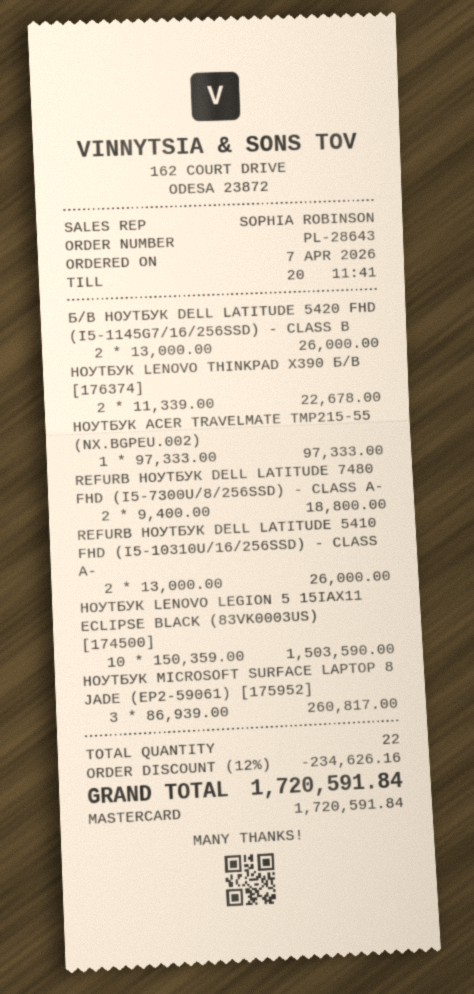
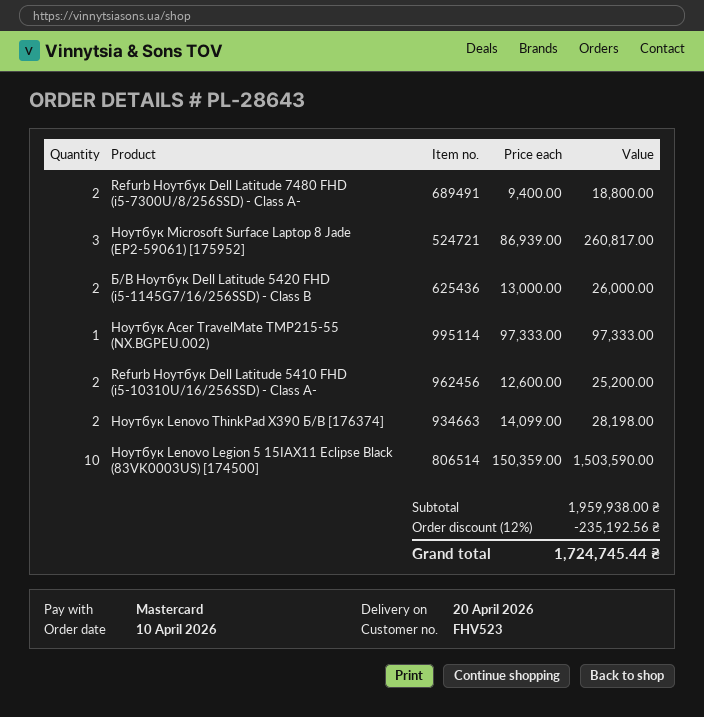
order date: 2026-04-07 -> 2026-04-10
НОУТБУК LENOVO THINKPAD Х390 Б/В [176374]: 2 x 11339.00 = 22678.00 -> 2 x 14099.00 = 28198.00
REFURB НОУТБУК DELL LATITUDE 5410 FHD (I5-10310U/16/256SSD) - CLASS A-: 2 x 13000.00 = 26000.00 -> 2 x 12600.00 = 25200.00
discount: 12% = 234626.16 -> 12% = 235192.56
total: 1720591.84 -> 1724745.44

